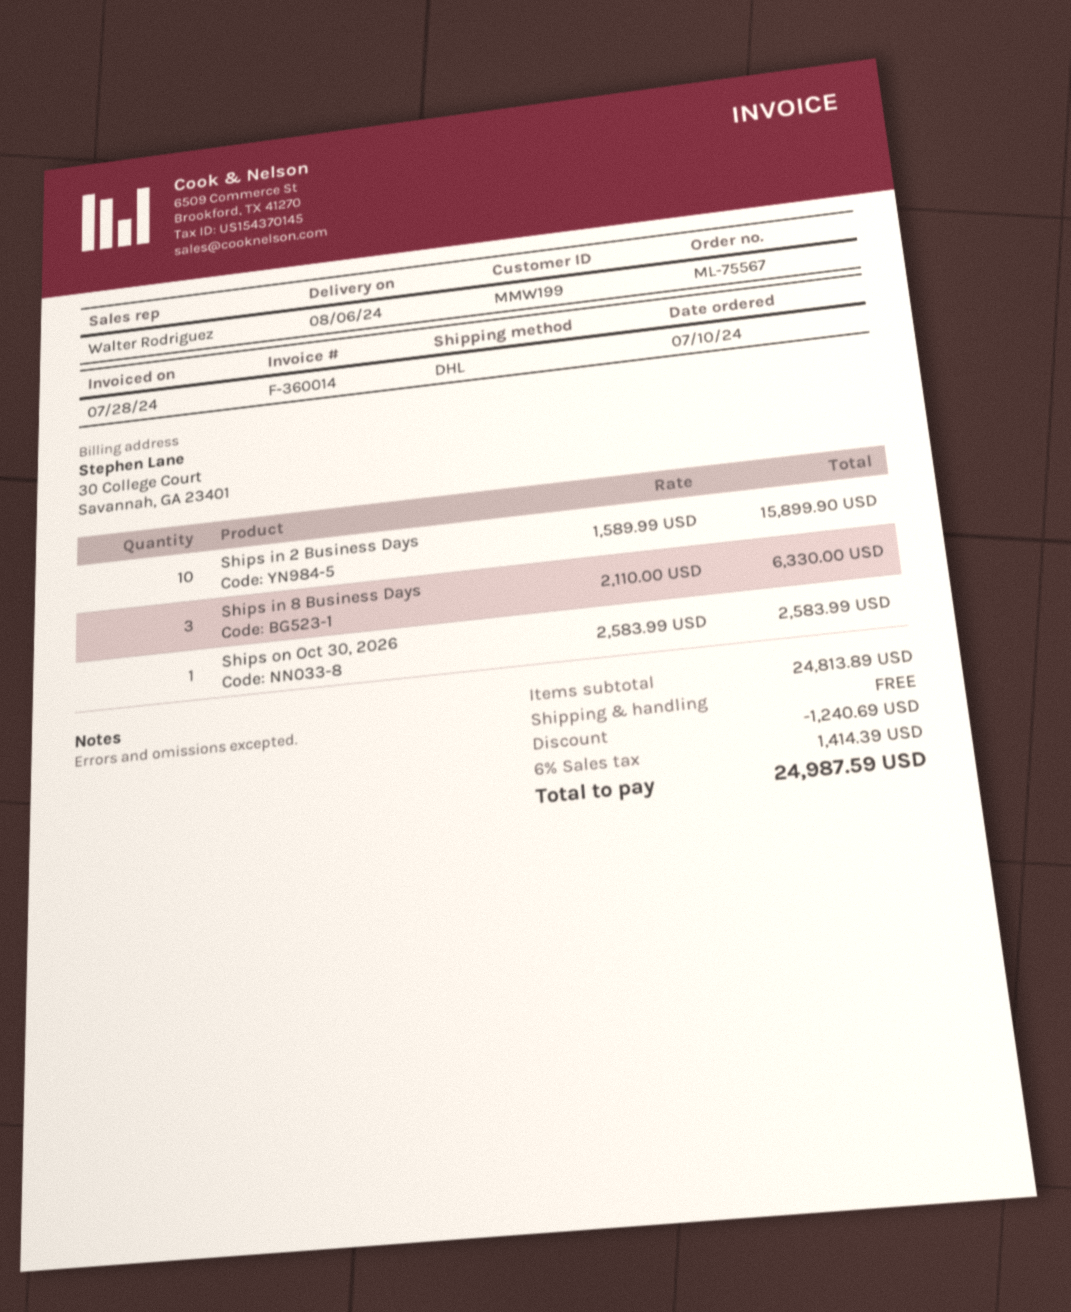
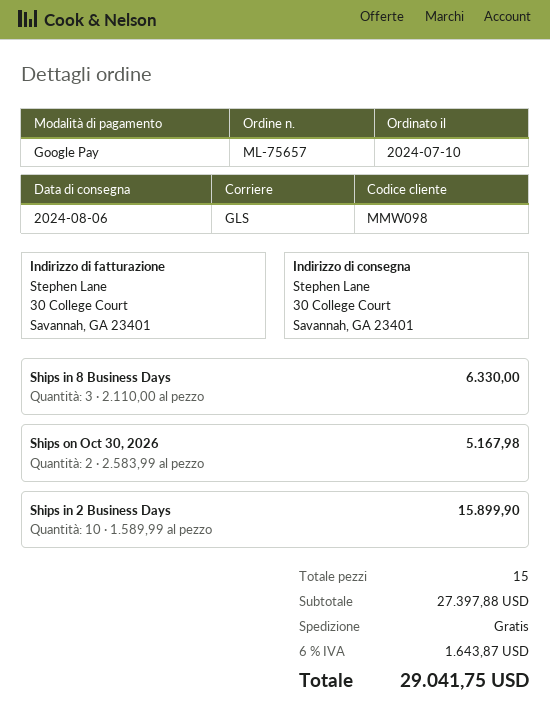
order number: ML-75567 -> ML-75657
customer number: MMW199 -> MMW098
shipping method: DHL -> GLS
Ships on Oct 30, 2026: 1 x 2583.99 = 2583.99 -> 2 x 2583.99 = 5167.98
subtotal: 24813.89 -> 27397.88
discount: 1240.69 -> none
tax: 6% = 1414.39 -> 6% = 1643.87
total: 24987.59 -> 29041.75

